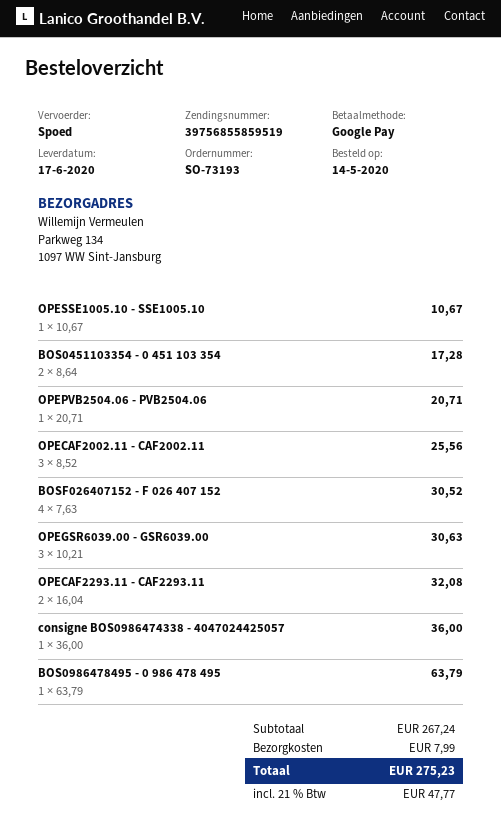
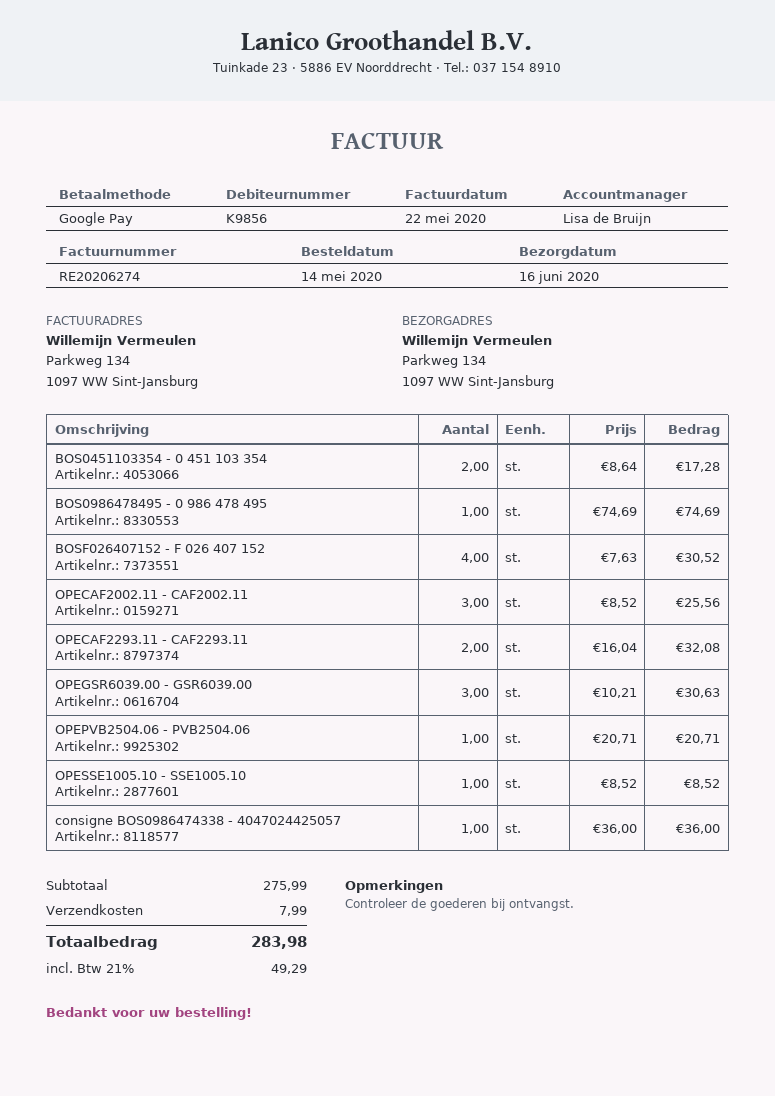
delivery date: 2020-06-17 -> 2020-06-16
OPESSE1005.10 - SSE1005.10: 1 x 10.67 = 10.67 -> 1 x 8.52 = 8.52
BOS0986478495 - 0 986 478 495: 1 x 63.79 = 63.79 -> 1 x 74.69 = 74.69
subtotal: 267.24 -> 275.99
tax: 21% = 47.77 -> 21% = 49.29
total: 275.23 -> 283.98

